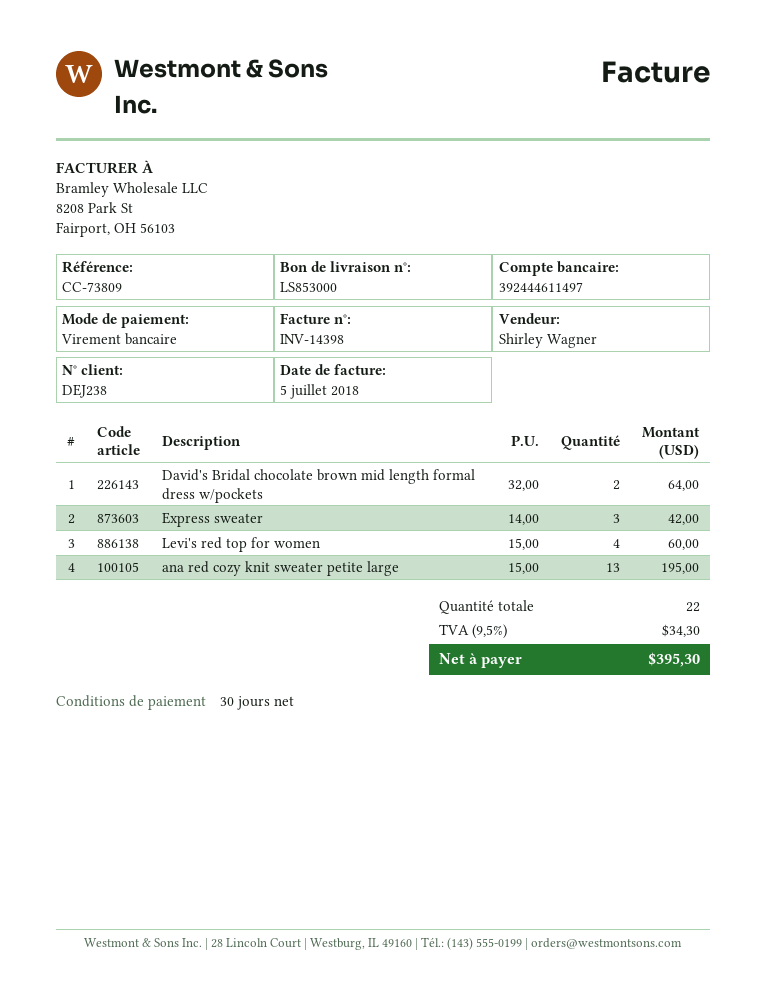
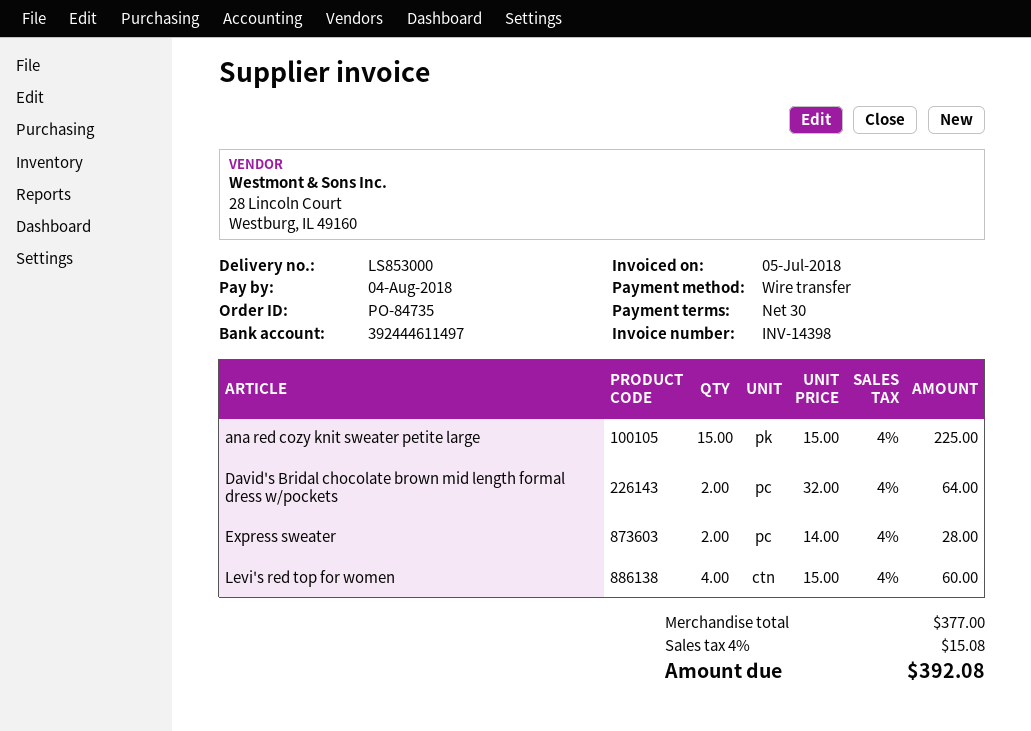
Express sweater: 3 x 14.00 = 42.00 -> 2 x 14.00 = 28.00
ana red cozy knit sweater petite large: 13 x 15.00 = 195.00 -> 15 x 15.00 = 225.00
tax: 9.5% = 34.30 -> 4% = 15.08
total: 395.30 -> 392.08

